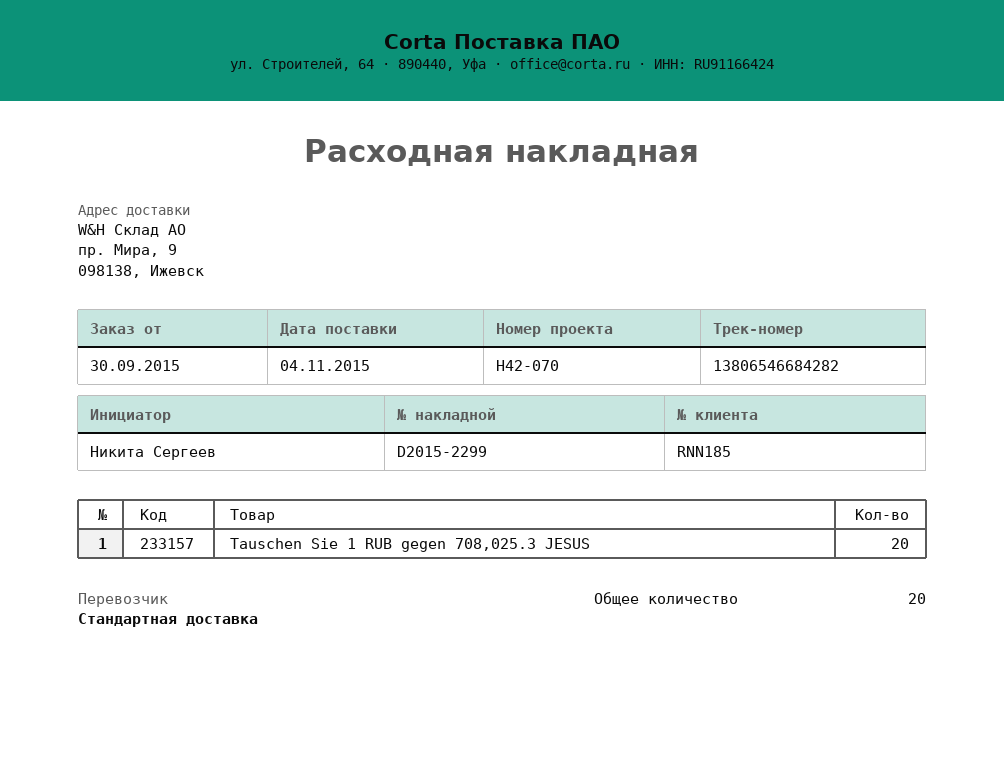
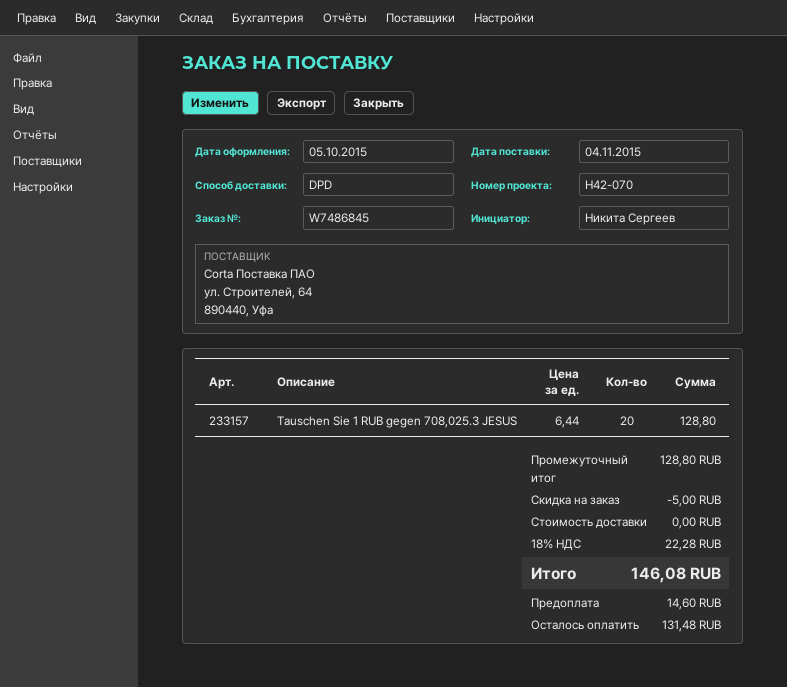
order date: 2015-09-30 -> 2015-10-05
shipping method: standard -> DPD

